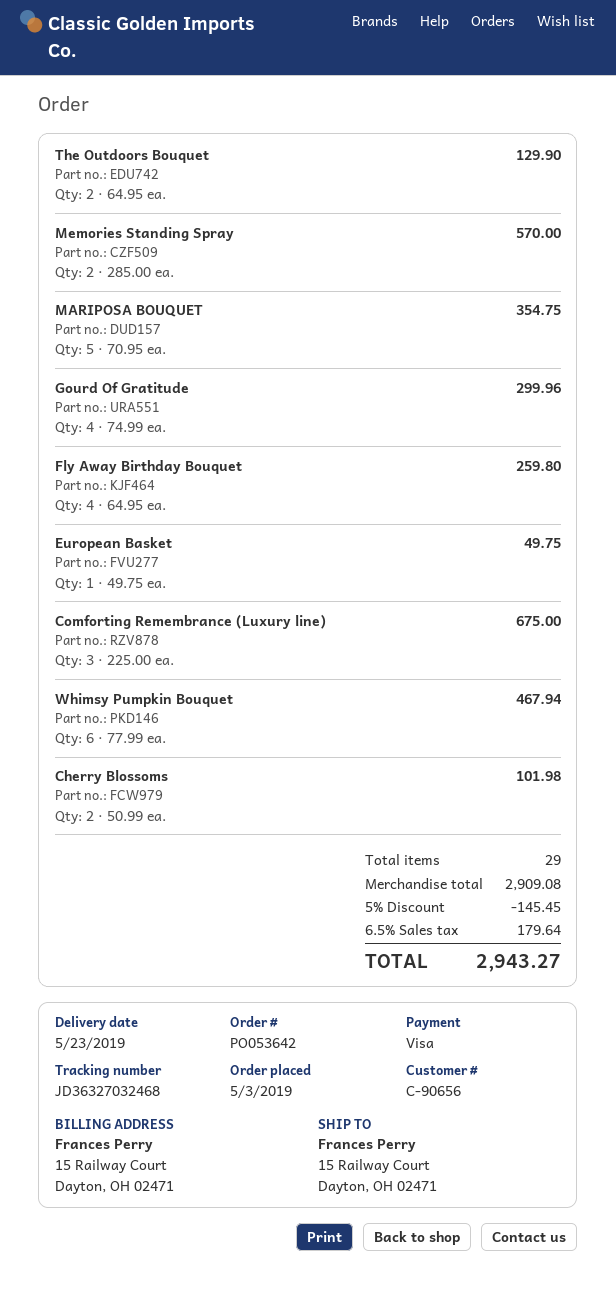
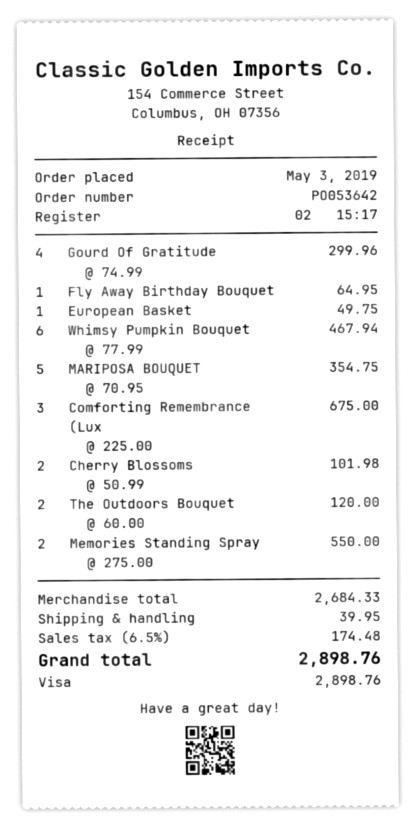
The Outdoors Bouquet: 2 x 64.95 = 129.90 -> 2 x 60.00 = 120.00
Memories Standing Spray: 2 x 285.00 = 570.00 -> 2 x 275.00 = 550.00
Fly Away Birthday Bouquet: 4 x 64.95 = 259.80 -> 1 x 64.95 = 64.95
subtotal: 2909.08 -> 2684.33
discount: 5% = 145.45 -> none
shipping: none -> 39.95
tax: 6.5% = 179.64 -> 6.5% = 174.48
total: 2943.27 -> 2898.76

